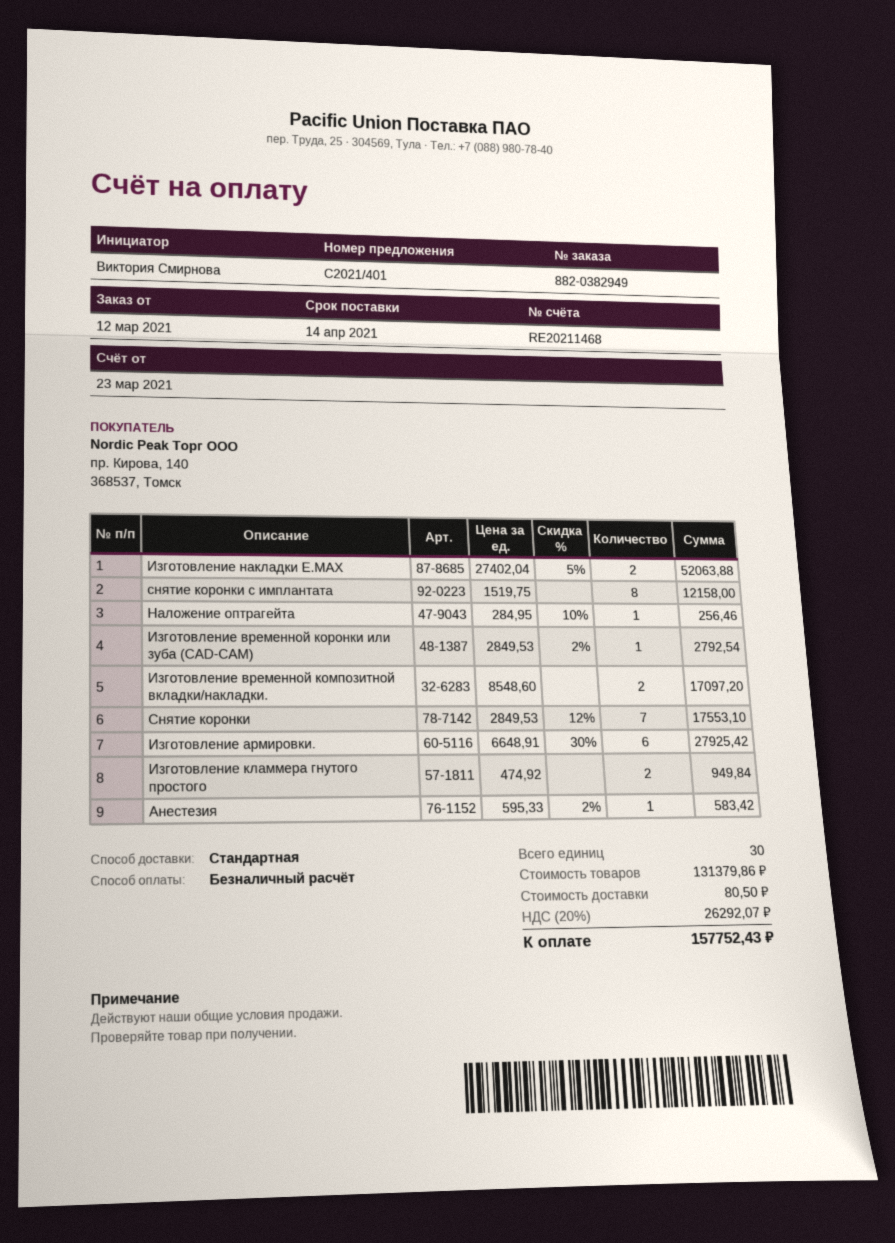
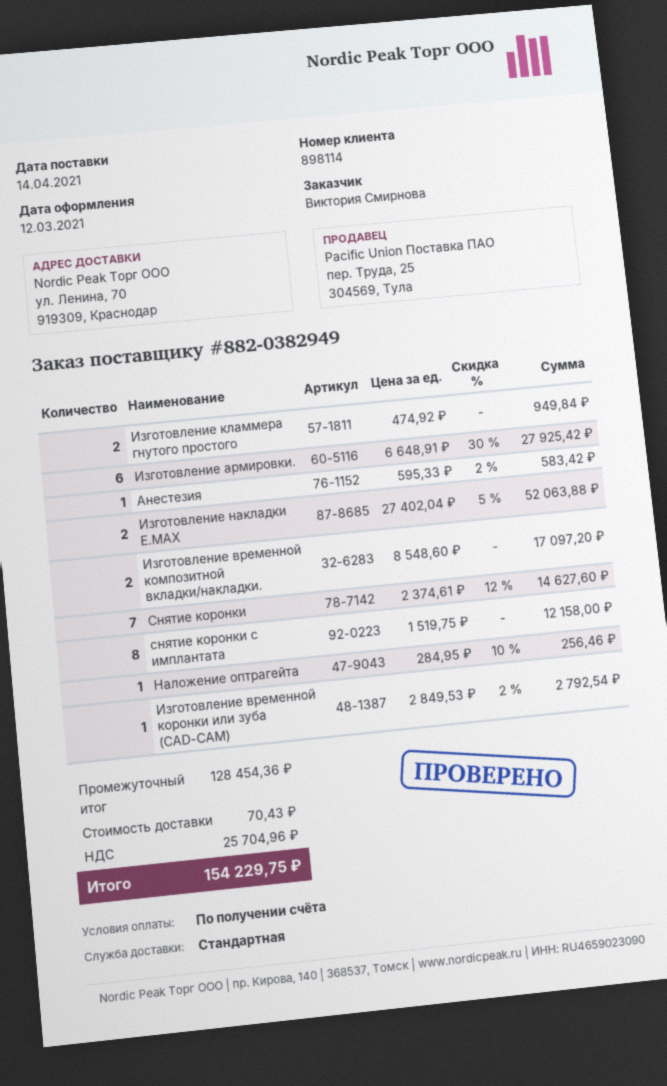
Снятие коронки: 7 x 2849.53 - 12% = 17553.10 -> 7 x 2374.61 - 12% = 14627.60
subtotal: 131379.86 -> 128454.36
shipping: 80.50 -> 70.43
tax: 26292.07 -> 25704.96
total: 157752.43 -> 154229.75

